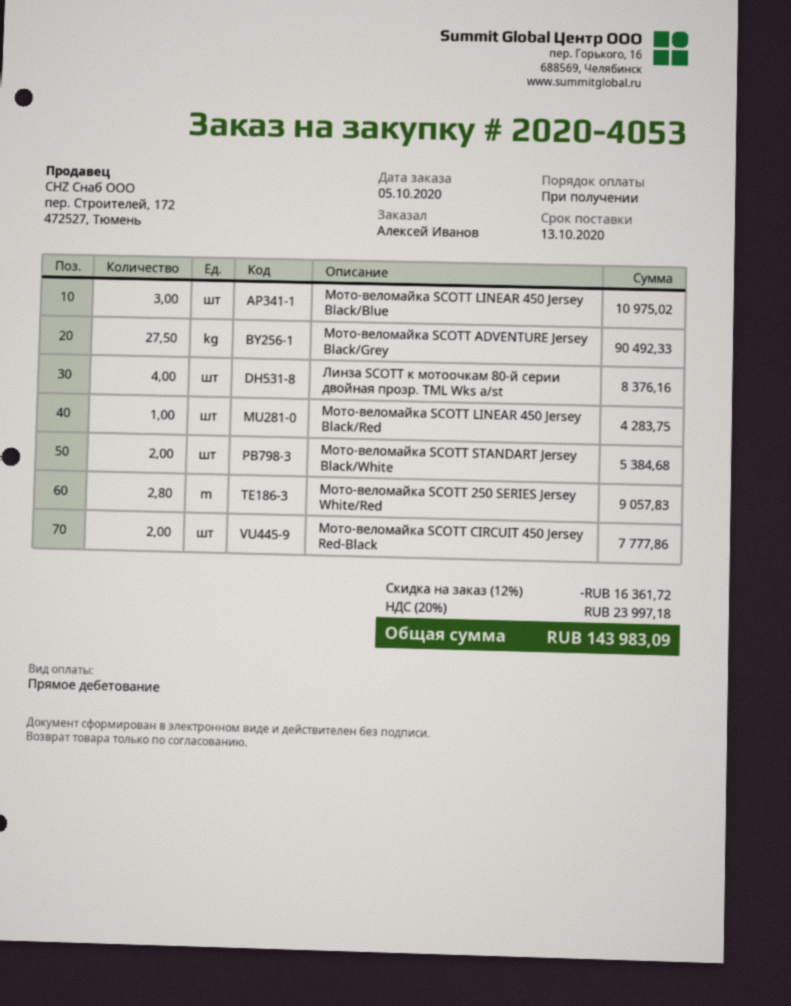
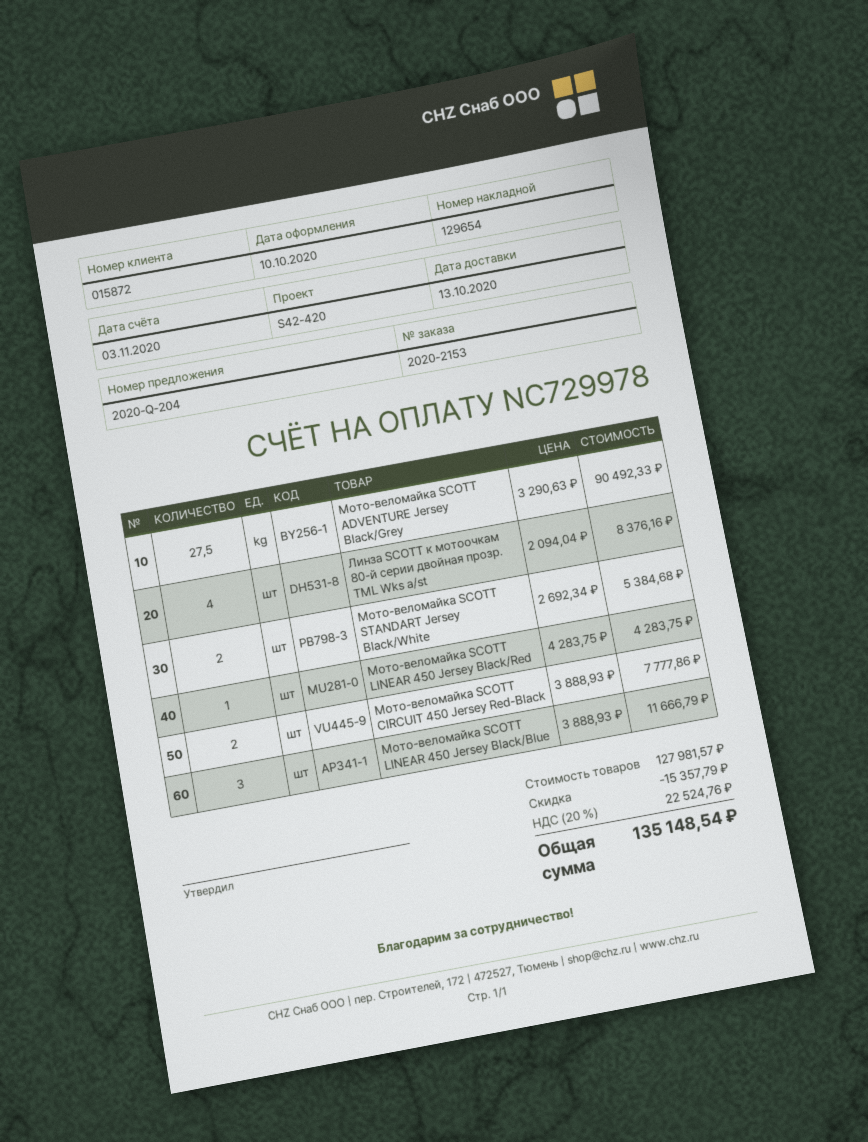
order number: 2020-4053 -> 2020-2153
order date: 2020-10-05 -> 2020-10-10
Мото-веломайка SCOTT LINEAR 450 Jersey Black/Blue: 3 for 10975.02 -> 3 for 11666.79
Мото-веломайка SCOTT 250 SERIES Jersey White/Red: 2.8 for 9057.83 -> none
discount: 16361.72 -> 15357.79
tax: 20% = 23997.18 -> 20% = 22524.76
total: 143983.09 -> 135148.54

